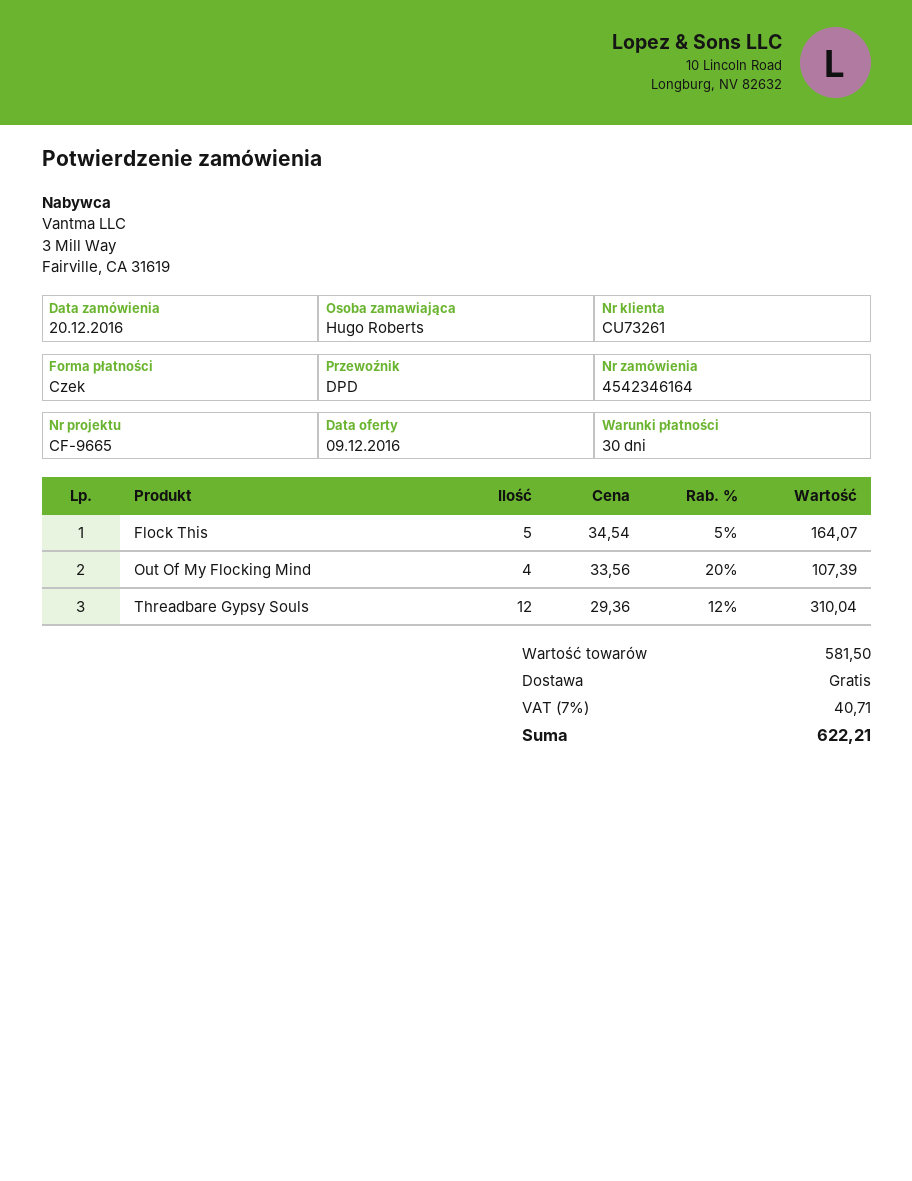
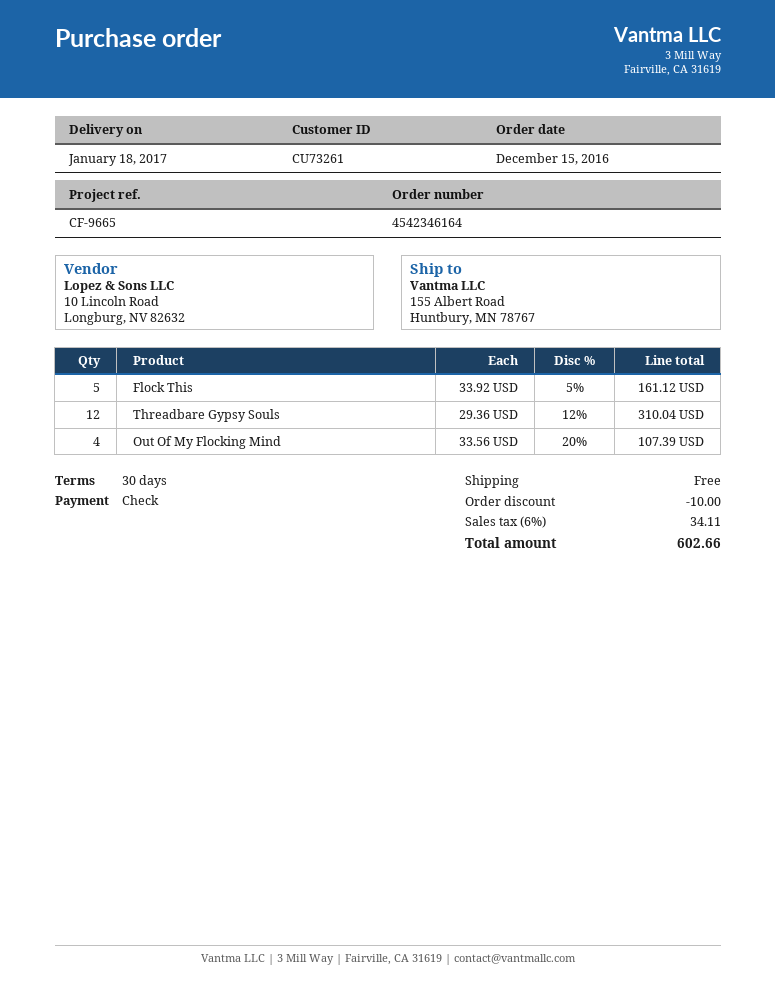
order date: 2016-12-20 -> 2016-12-15
Flock This: 5 x 34.54 - 5% = 164.07 -> 5 x 33.92 - 5% = 161.12
discount: none -> 10.00
tax: 7% = 40.71 -> 6% = 34.11
total: 622.21 -> 602.66

